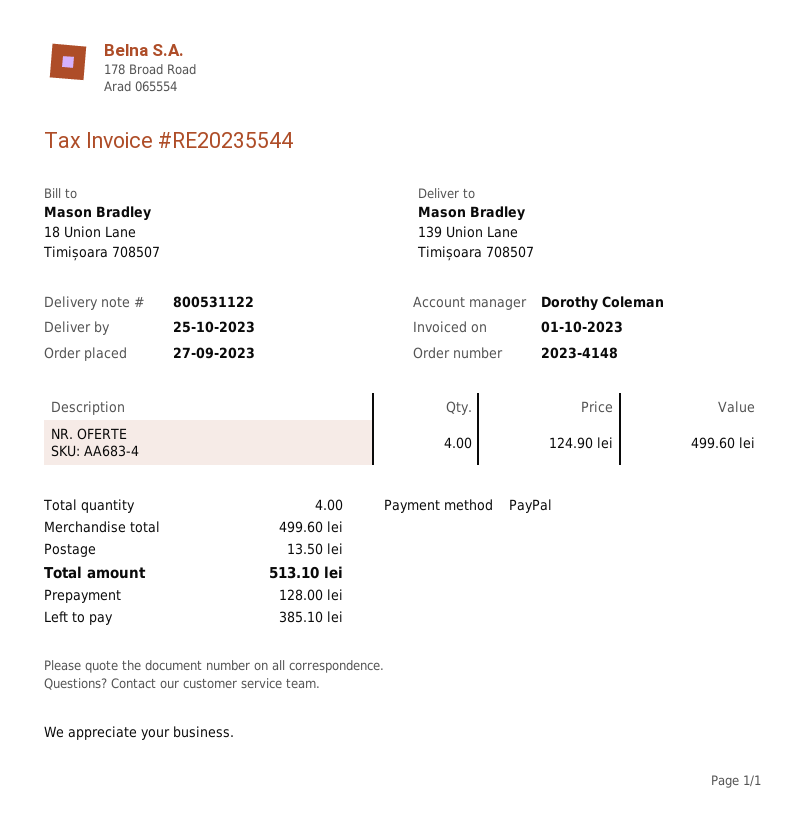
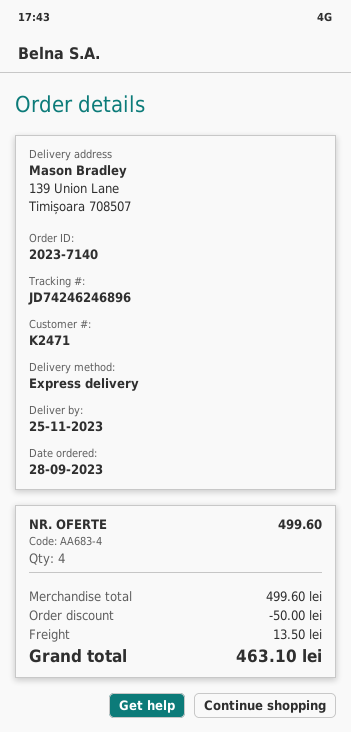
order number: 2023-4148 -> 2023-7140
order date: 2023-09-27 -> 2023-09-28
delivery date: 2023-10-25 -> 2023-11-25
discount: none -> 50.00
total: 513.10 -> 463.10

